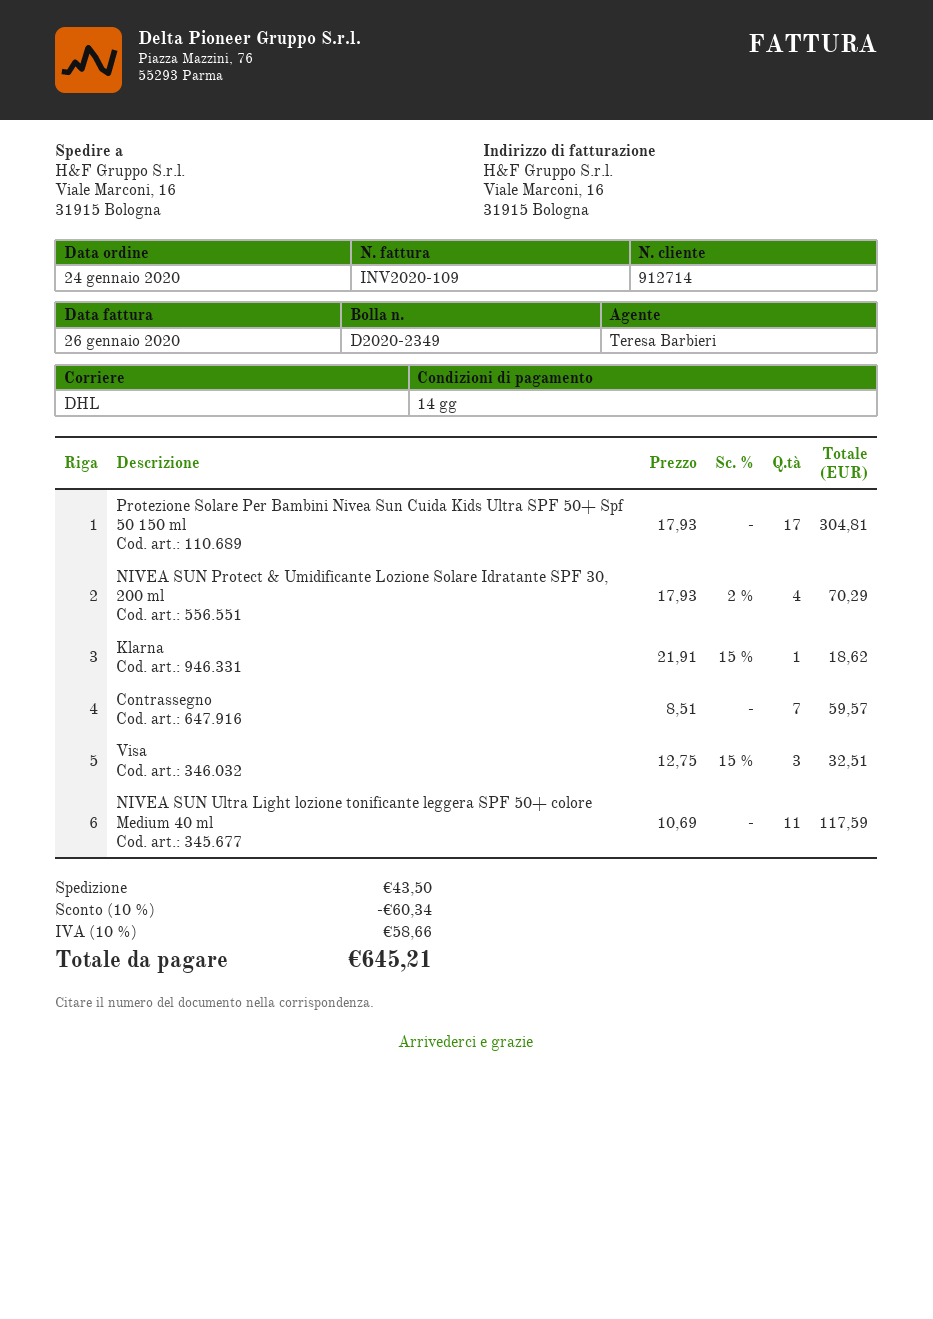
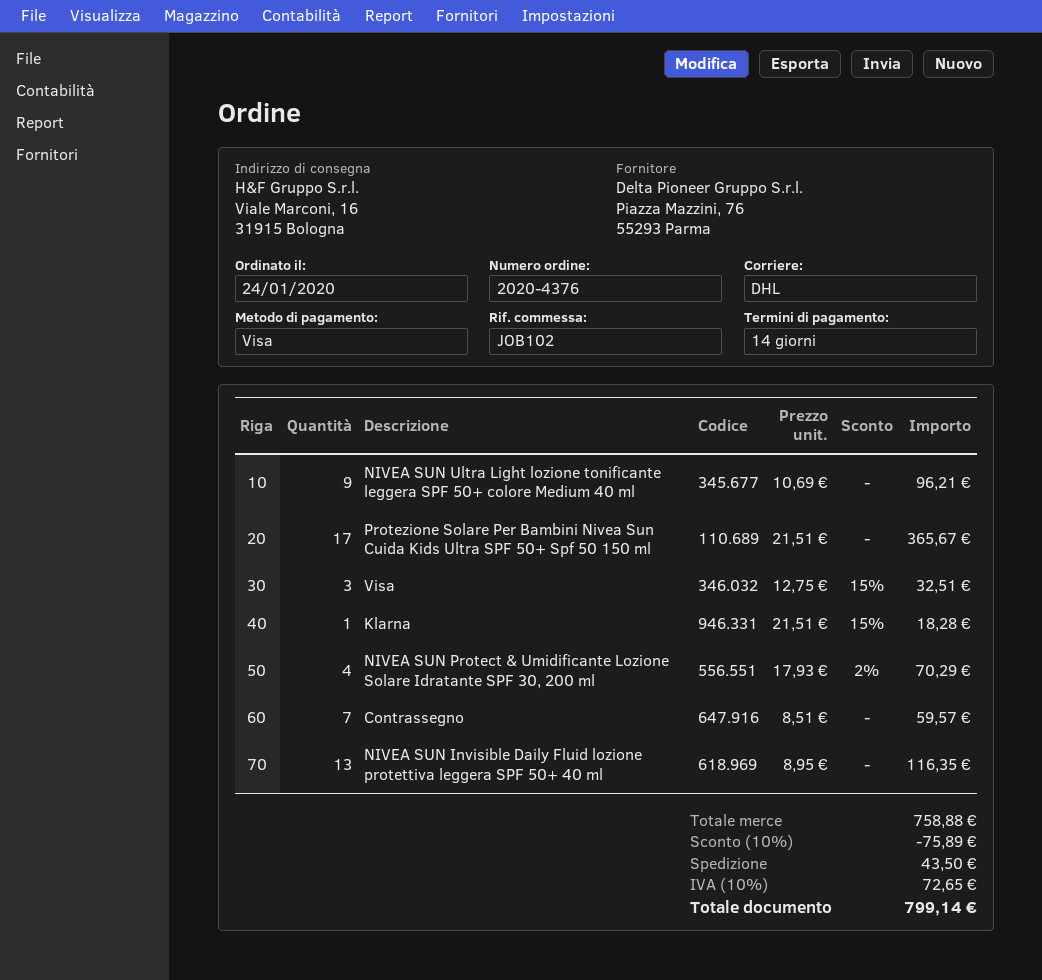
Protezione Solare Per Bambini Nivea Sun Cuida Kids Ultra SPF 50+ Spf 50 150 ml: 17 x 17.93 = 304.81 -> 17 x 21.51 = 365.67
Klarna: 1 x 21.91 - 15% = 18.62 -> 1 x 21.51 - 15% = 18.28
NIVEA SUN Ultra Light lozione tonificante leggera SPF 50+ colore Medium 40 ml: 11 x 10.69 = 117.59 -> 9 x 10.69 = 96.21
NIVEA SUN Invisible Daily Fluid lozione protettiva leggera SPF 50+ 40 ml: none -> 13 x 8.95 = 116.35
discount: 10% = 60.34 -> 10% = 75.89
tax: 10% = 58.66 -> 10% = 72.65
total: 645.21 -> 799.14

